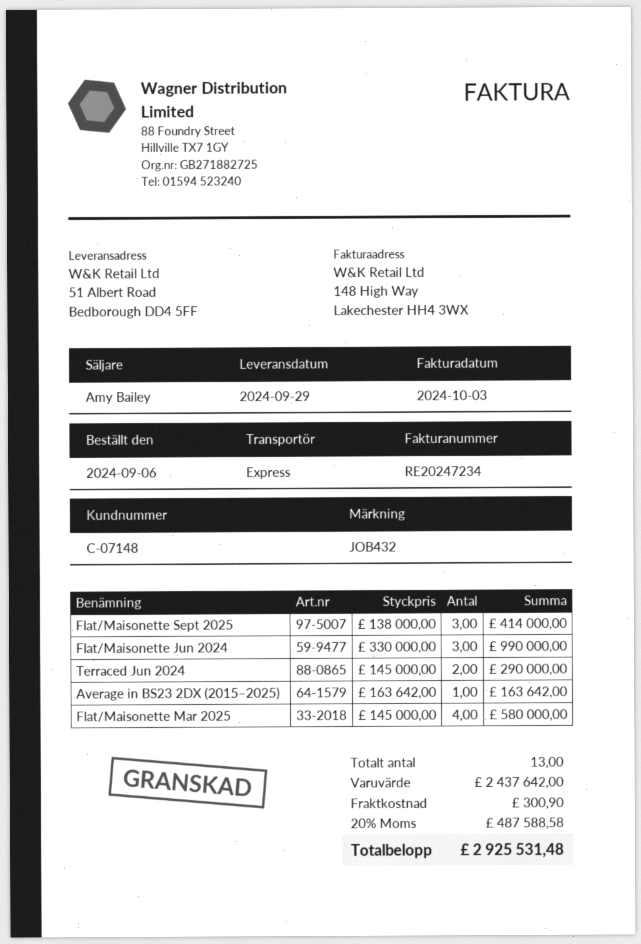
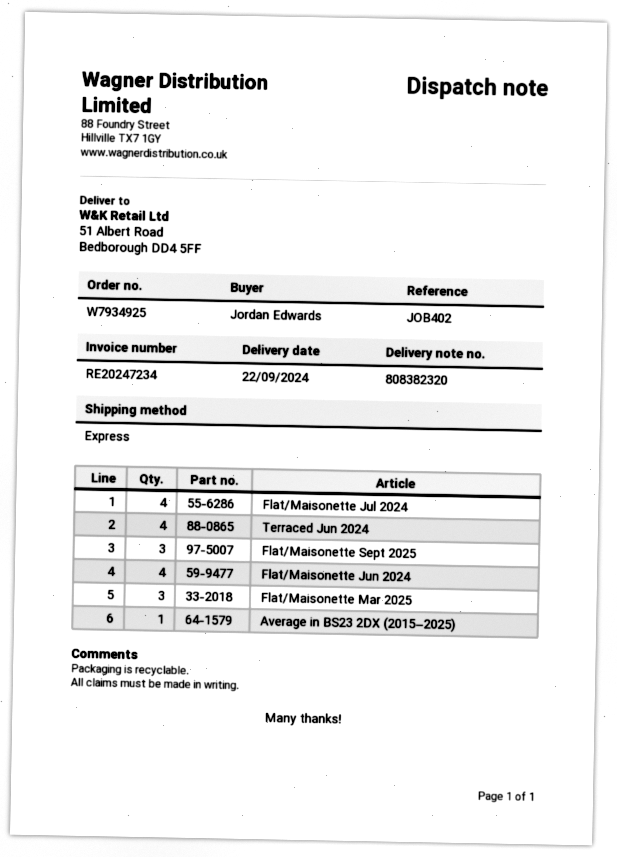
delivery date: 2024-09-29 -> 2024-09-22
reference: JOB432 -> JOB402
Flat/Maisonette Jun 2024: 3 -> 4
Terraced Jun 2024: 2 -> 4
Flat/Maisonette Mar 2025: 4 -> 3
Flat/Maisonette Jul 2024: none -> 4

